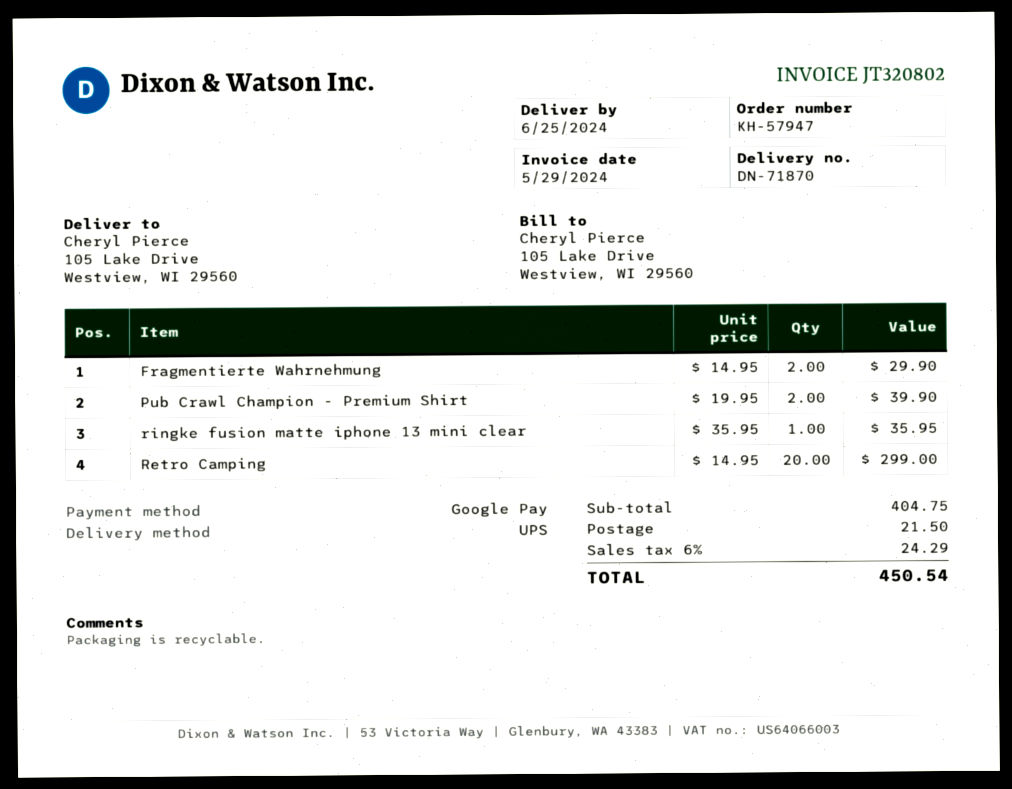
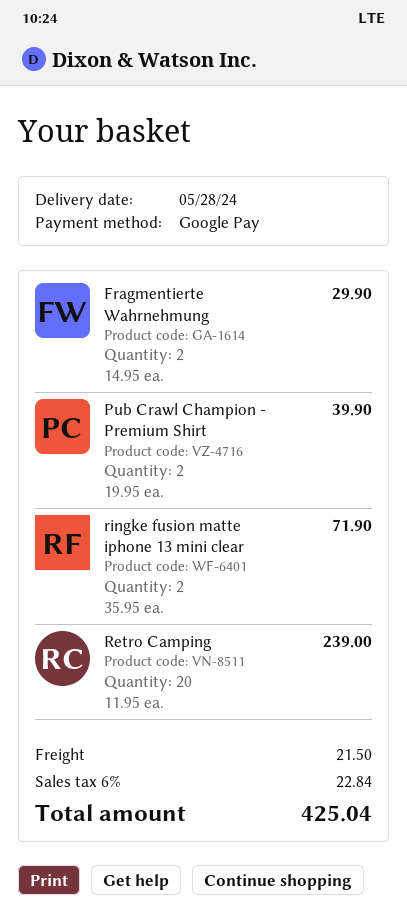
delivery date: 2024-06-25 -> 2024-05-28
ringke fusion matte iphone 13 mini clear: 1 x 35.95 = 35.95 -> 2 x 35.95 = 71.90
Retro Camping: 20 x 14.95 = 299.00 -> 20 x 11.95 = 239.00
tax: 6% = 24.29 -> 6% = 22.84
total: 450.54 -> 425.04

